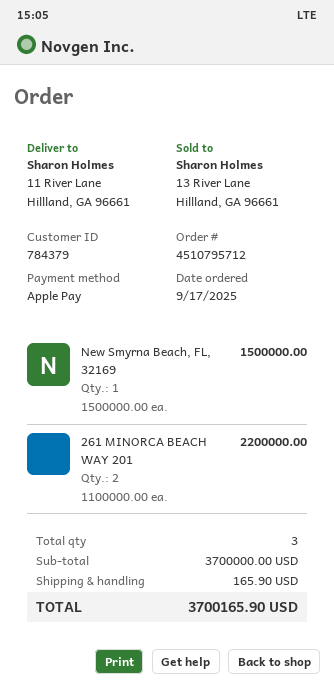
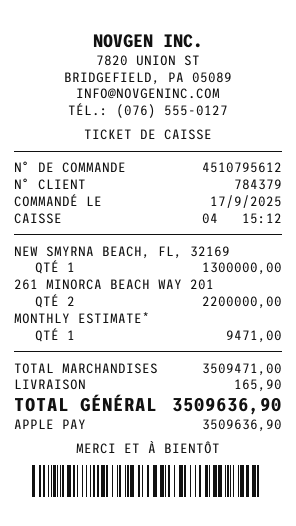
order number: 4510795712 -> 4510795612
New Smyrna Beach, FL, 32169: 1 for 1500000.00 -> 1 for 1300000.00
MONTHLY ESTIMATE*: none -> 1 for 9471.00
subtotal: 3700000.00 -> 3509471.00
total: 3700165.90 -> 3509636.90

